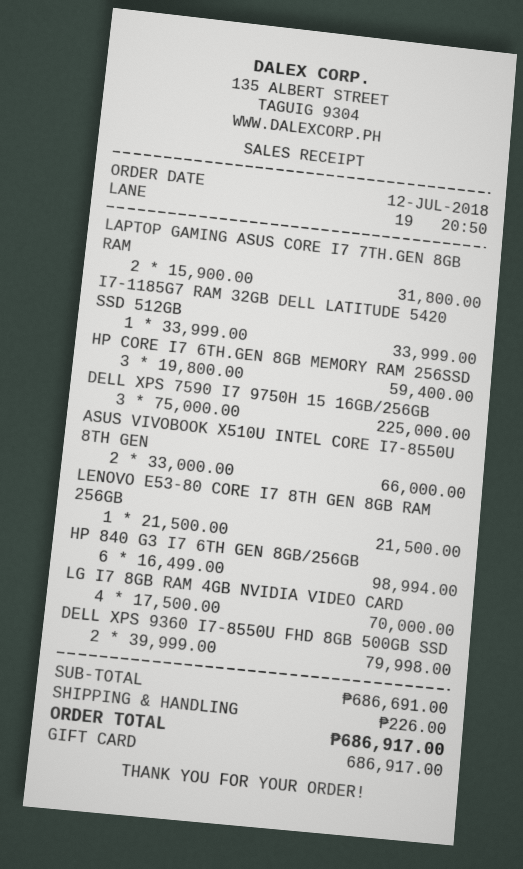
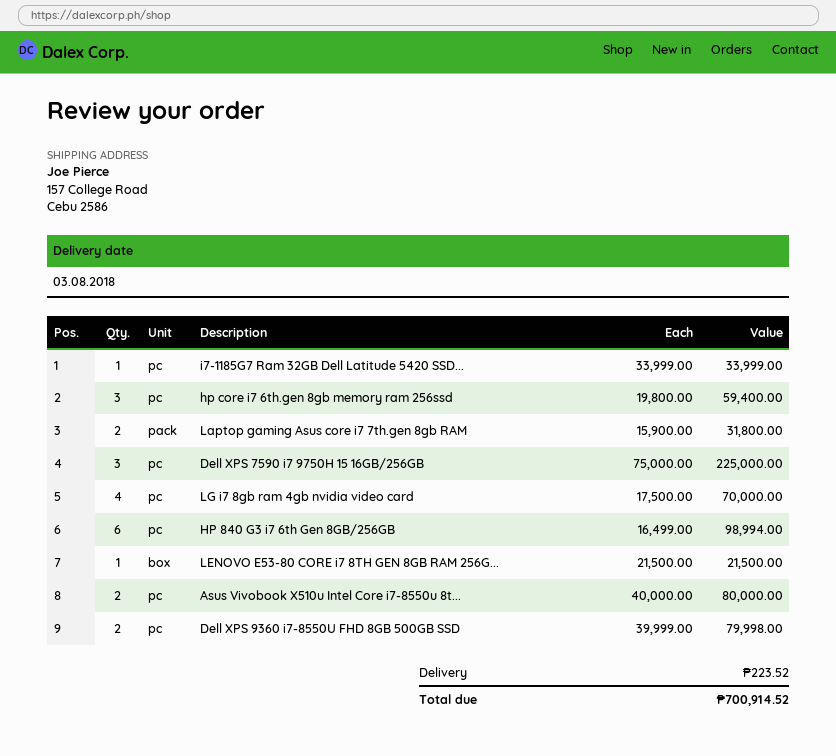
ASUS VIVOBOOK X510U INTEL CORE I7-8550U 8TH GEN: 2 x 33000.00 = 66000.00 -> 2 x 40000.00 = 80000.00
shipping: 226.00 -> 223.52
total: 686917.00 -> 700914.52

